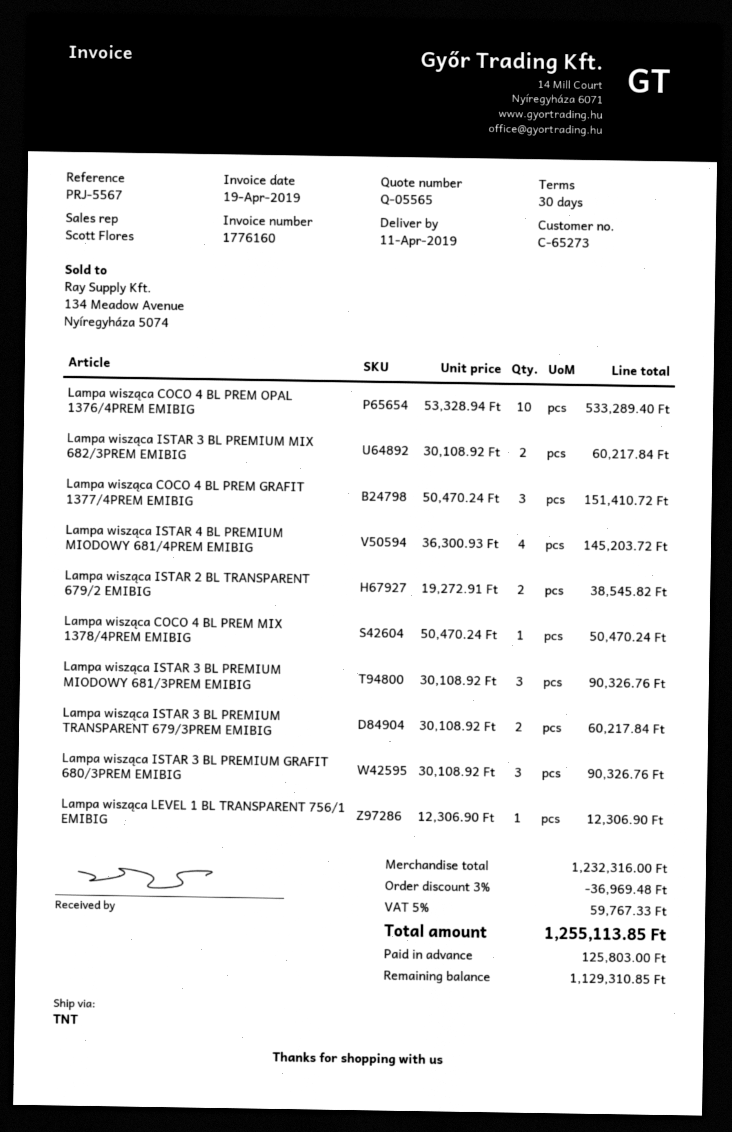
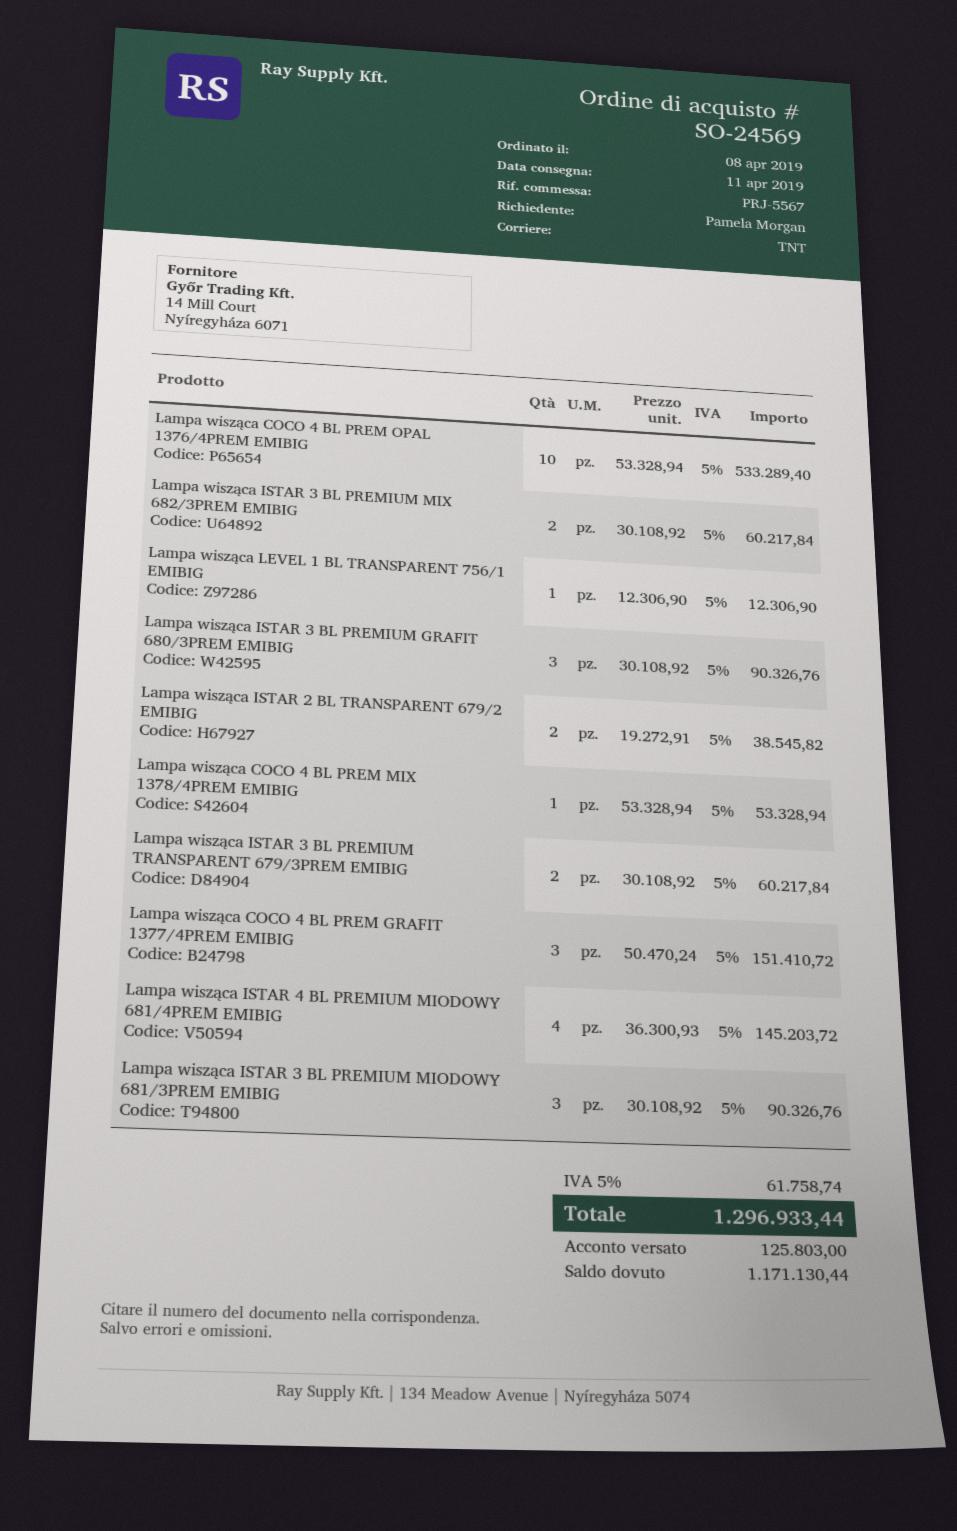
Lampa wisząca COCO 4 BL PREM MIX 1378/4PREM EMIBIG: 1 x 50470.24 = 50470.24 -> 1 x 53328.94 = 53328.94
discount: 3% = 36969.48 -> none
tax: 5% = 59767.33 -> 5% = 61758.74
total: 1255113.85 -> 1296933.44
balance: 1129310.85 -> 1171130.44

